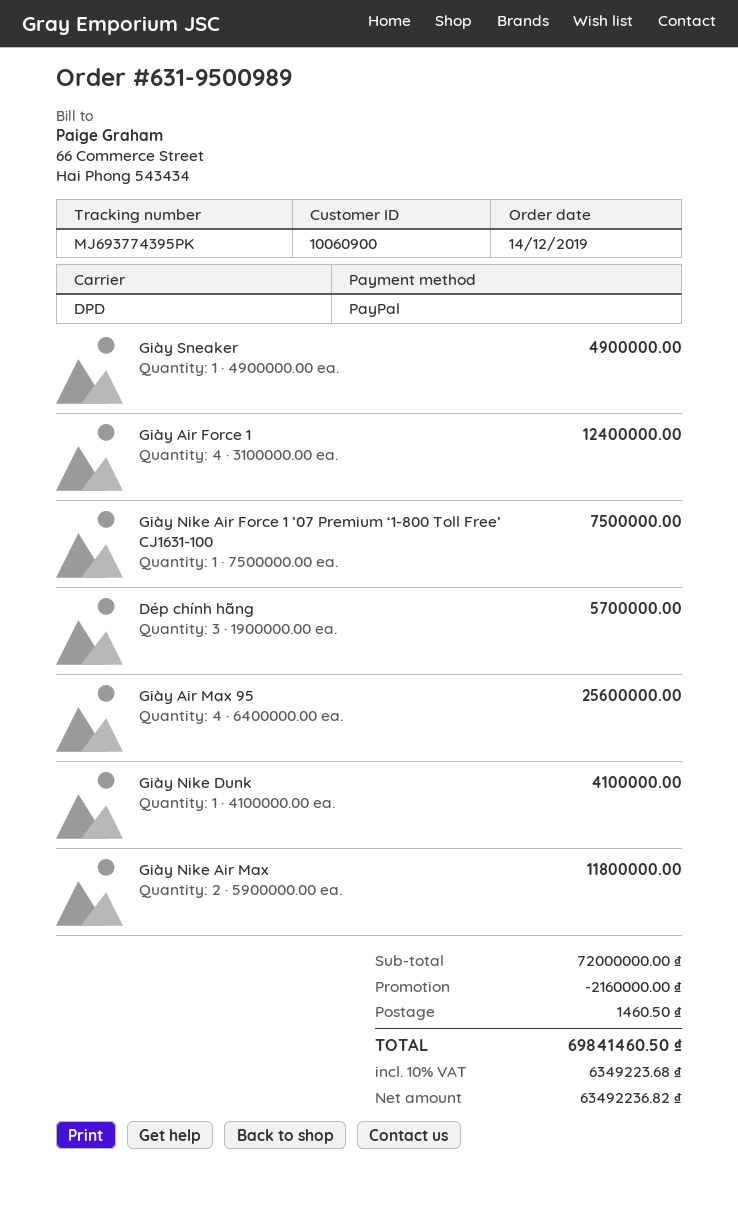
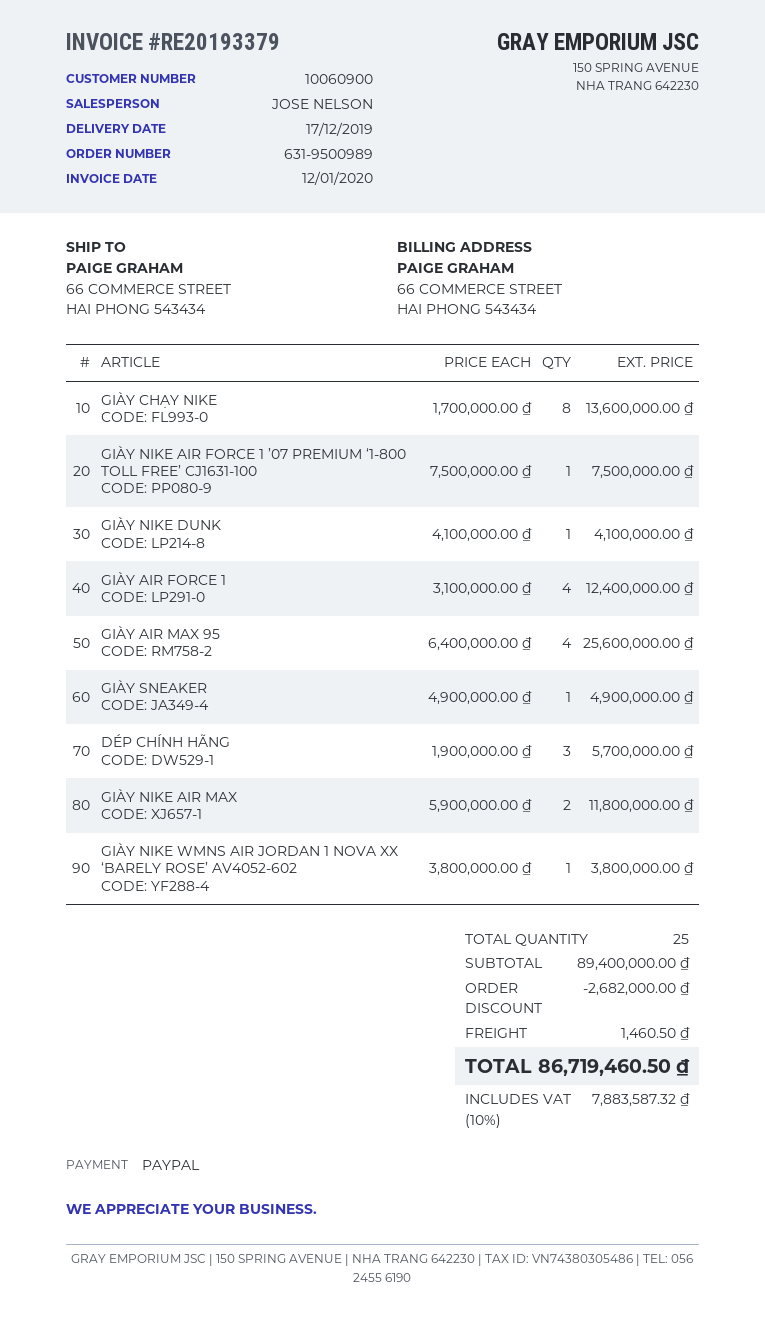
GIÀY CHẠY NIKE: none -> 8 x 1700000.00 = 13600000.00
GIÀY NIKE WMNS AIR JORDAN 1 NOVA XX ‘BARELY ROSE’ AV4052-602: none -> 1 x 3800000.00 = 3800000.00
subtotal: 72000000.00 -> 89400000.00
discount: 2160000.00 -> 2682000.00
tax: 10% = 6349223.68 -> 10% = 7883587.32
total: 69841460.50 -> 86719460.50

